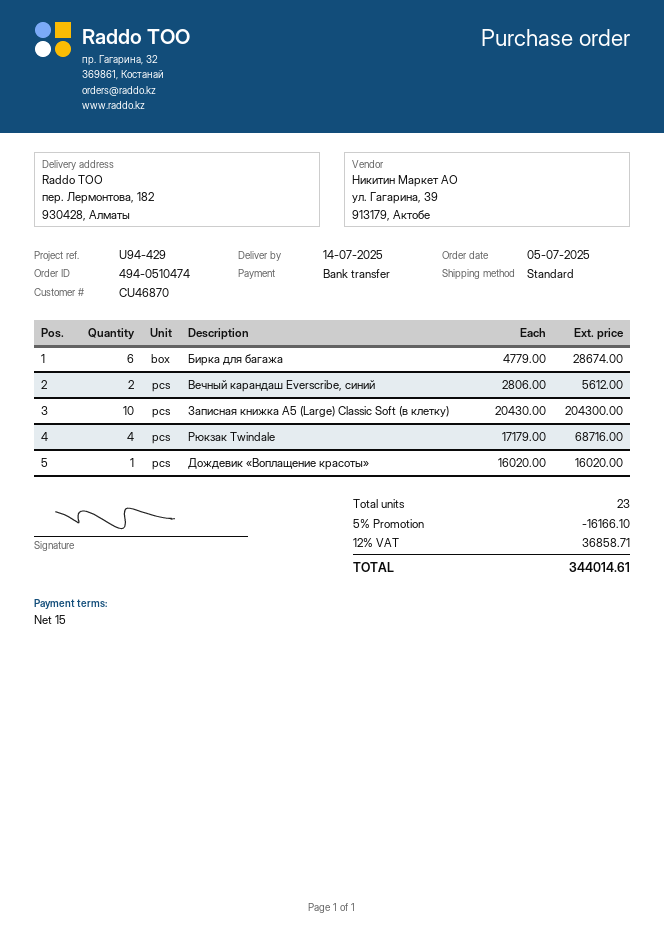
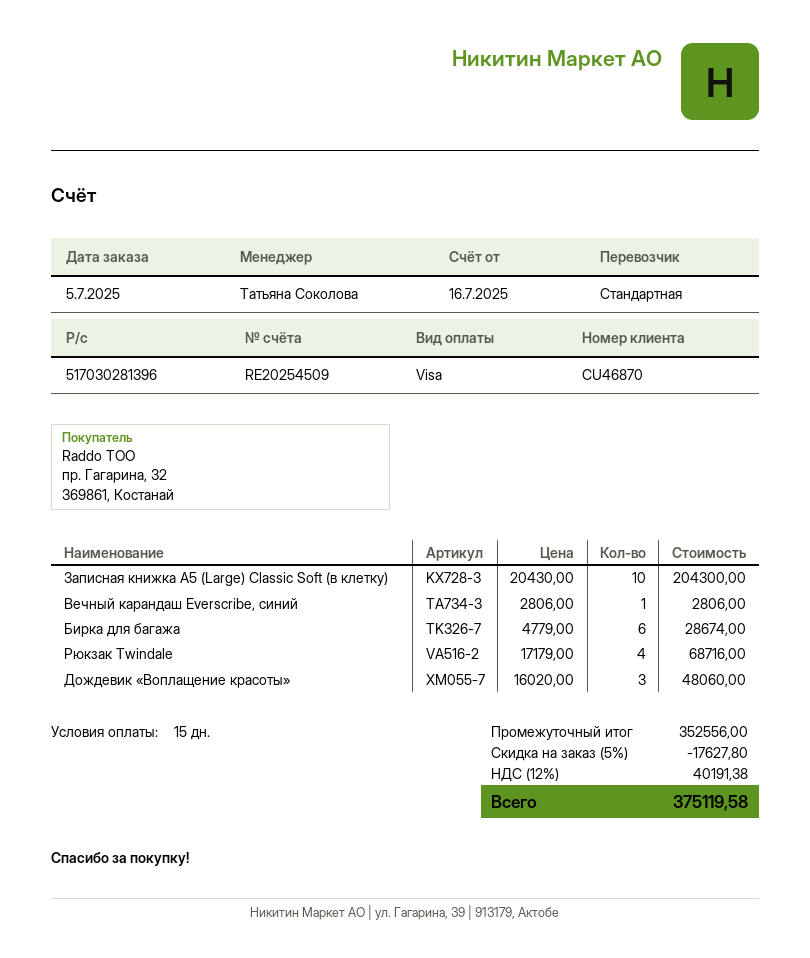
payment method: bank transfer -> Visa
Вечный карандаш Everscribe, синий: 2 x 2806.00 = 5612.00 -> 1 x 2806.00 = 2806.00
Дождевик «Воплащение красоты»: 1 x 16020.00 = 16020.00 -> 3 x 16020.00 = 48060.00
discount: 5% = 16166.10 -> 5% = 17627.80
tax: 12% = 36858.71 -> 12% = 40191.38
total: 344014.61 -> 375119.58

